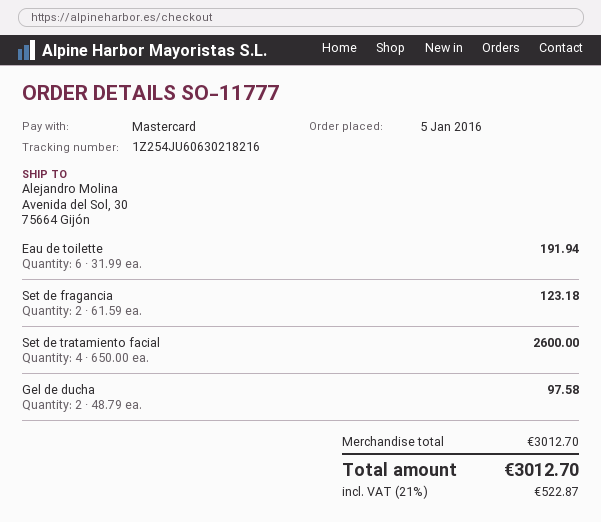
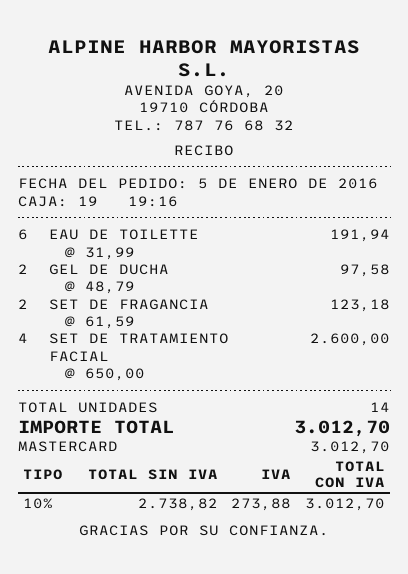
tax: 21% = 522.87 -> 10% = 273.88

